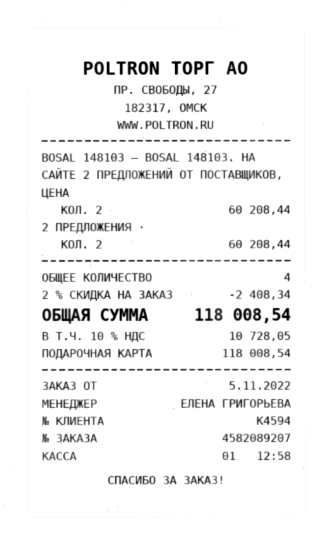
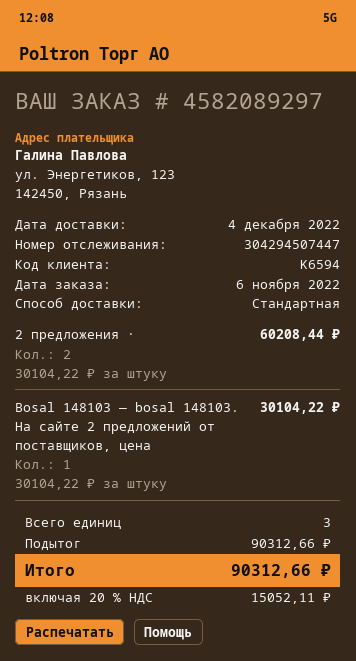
order number: 4582089207 -> 4582089297
order date: 2022-11-05 -> 2022-11-06
customer number: K4594 -> K6594
BOSAL 148103 — BOSAL 148103. НА САЙТЕ 2 ПРЕДЛОЖЕНИЙ ОТ ПОСТАВЩИКОВ, ЦЕНА: 2 for 60208.44 -> 1 for 30104.22
total quantity: 4 -> 3
discount: 2% = 2408.34 -> none
tax: 10% = 10728.05 -> 20% = 15052.11
total: 118008.54 -> 90312.66

